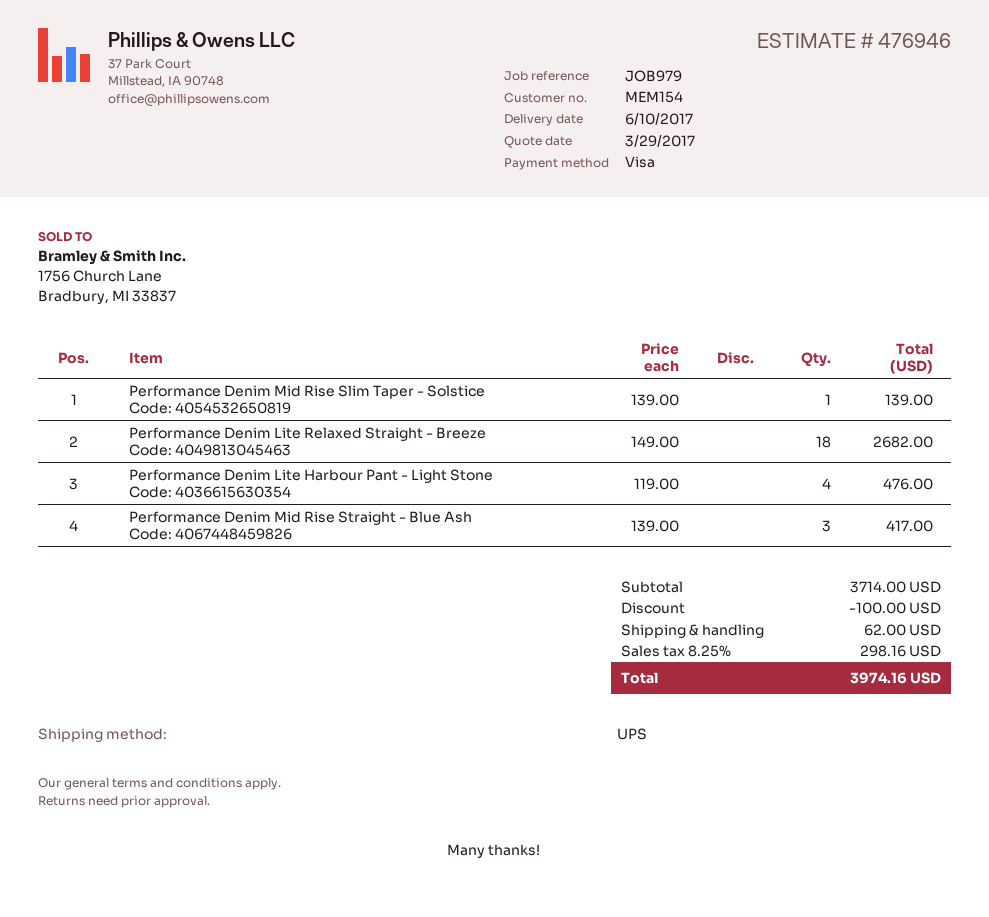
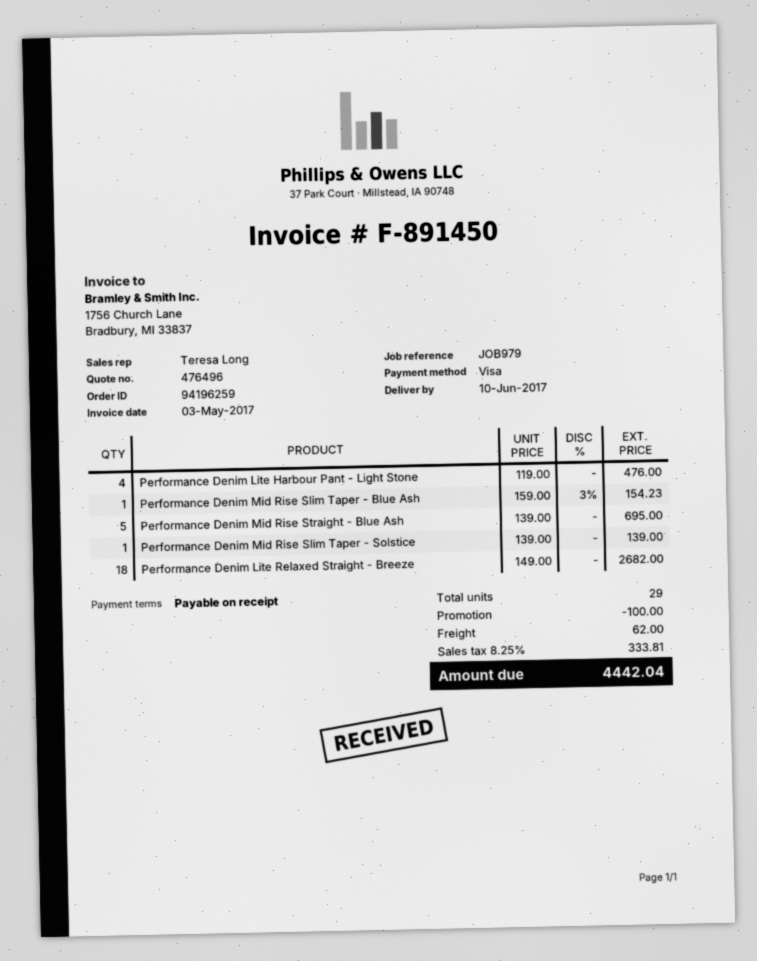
quote number: 476946 -> 476496
Performance Denim Mid Rise Straight - Blue Ash: 3 x 139.00 = 417.00 -> 5 x 139.00 = 695.00
Performance Denim Mid Rise Slim Taper - Blue Ash: none -> 1 x 159.00 - 3% = 154.23
tax: 8.25% = 298.16 -> 8.25% = 333.81
total: 3974.16 -> 4442.04

